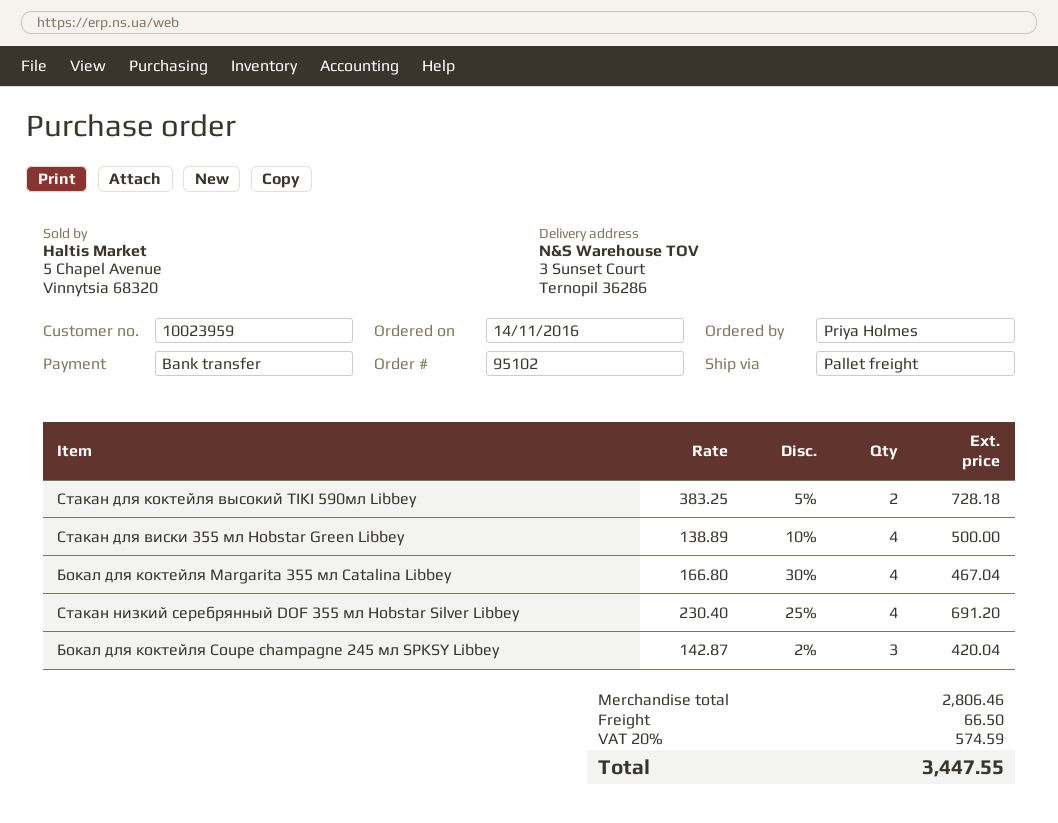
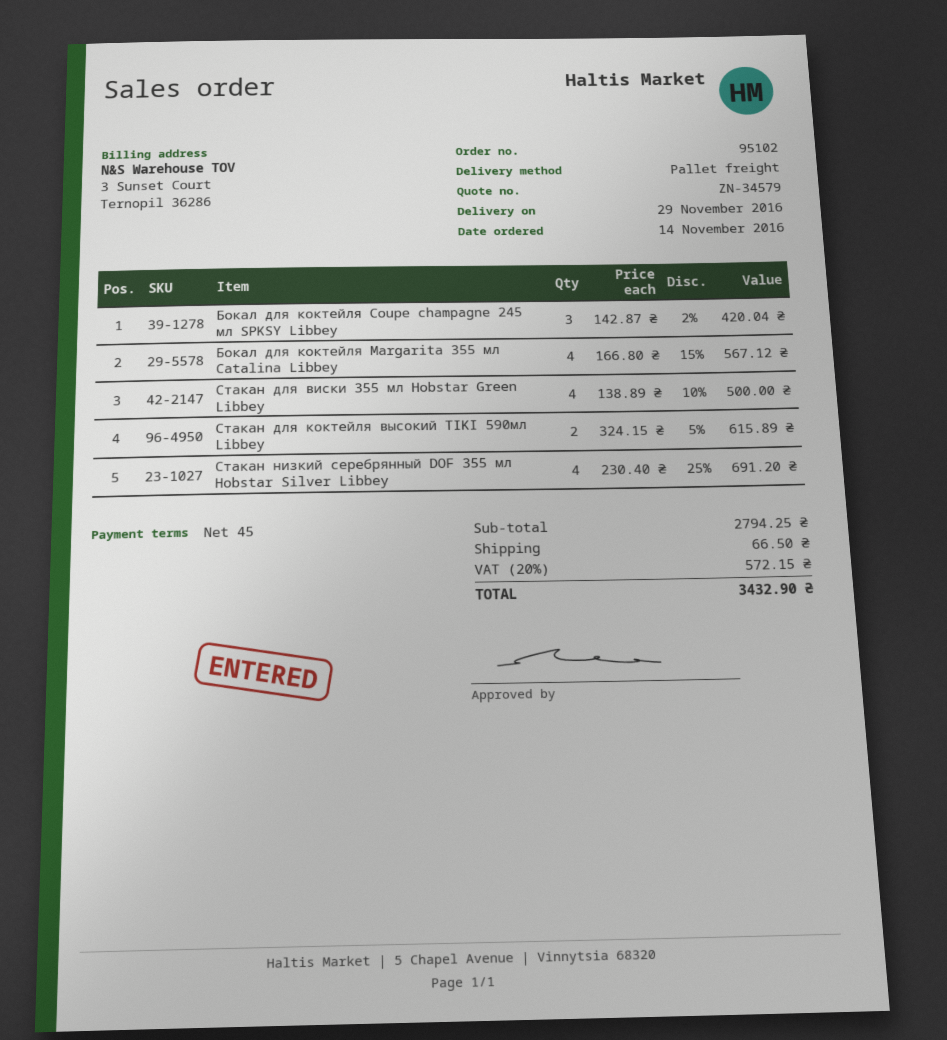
Стакан для коктейля высокий TIKI 590мл Libbey: 2 x 383.25 - 5% = 728.18 -> 2 x 324.15 - 5% = 615.89
Бокал для коктейля Margarita 355 мл Catalina Libbey: 4 x 166.80 - 30% = 467.04 -> 4 x 166.80 - 15% = 567.12
subtotal: 2806.46 -> 2794.25
tax: 20% = 574.59 -> 20% = 572.15
total: 3447.55 -> 3432.90

